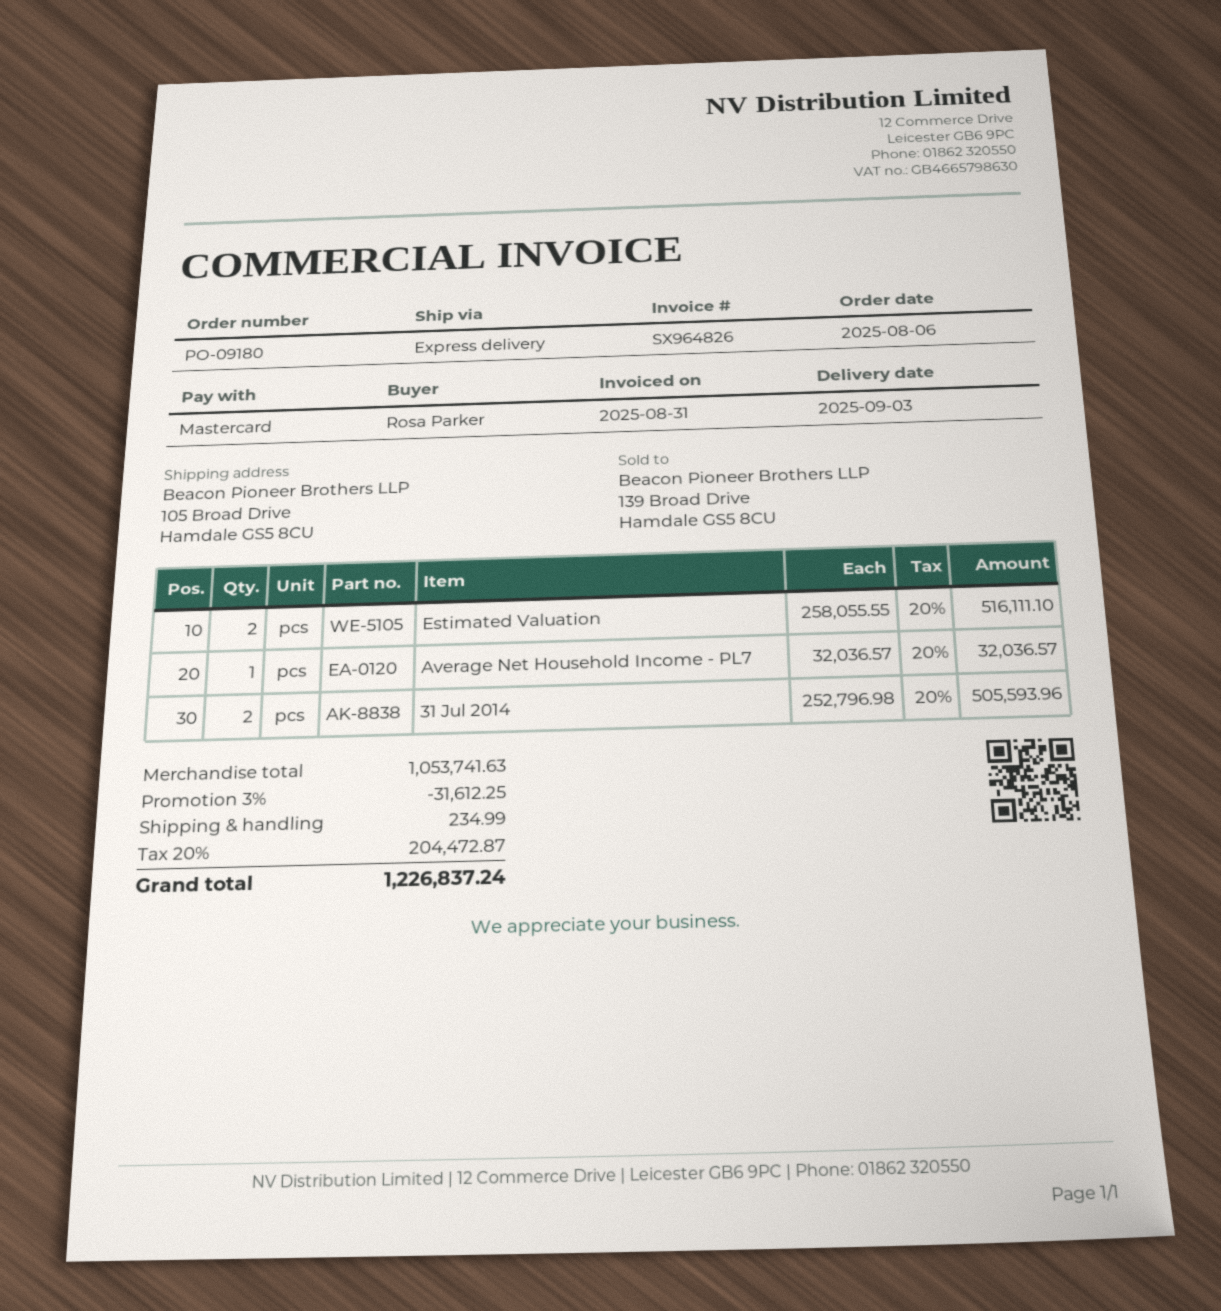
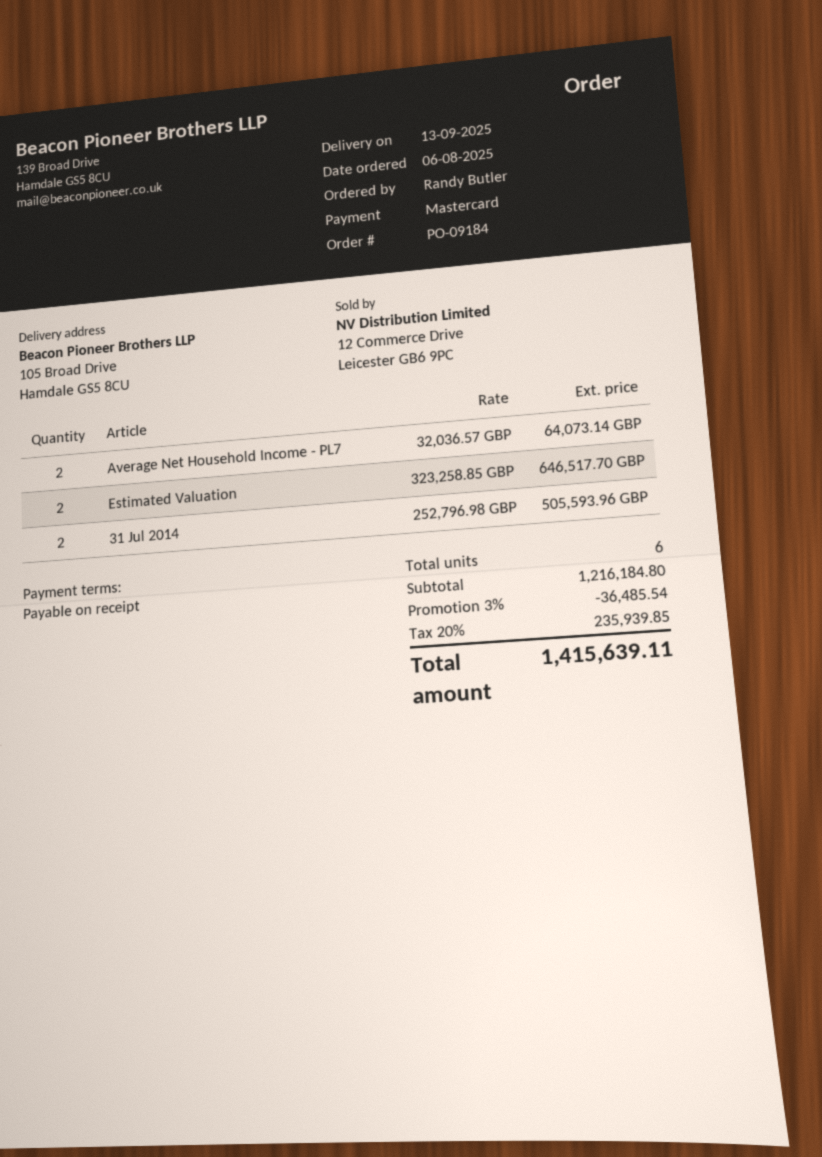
order number: PO-09180 -> PO-09184
delivery date: 2025-09-03 -> 2025-09-13
ordered by: Rosa Parker -> Randy Butler
Estimated Valuation: 2 x 258055.55 = 516111.10 -> 2 x 323258.85 = 646517.70
Average Net Household Income - PL7: 1 x 32036.57 = 32036.57 -> 2 x 32036.57 = 64073.14
subtotal: 1053741.63 -> 1216184.80
discount: 3% = 31612.25 -> 3% = 36485.54
shipping: 234.99 -> none
tax: 20% = 204472.87 -> 20% = 235939.85
total: 1226837.24 -> 1415639.11

